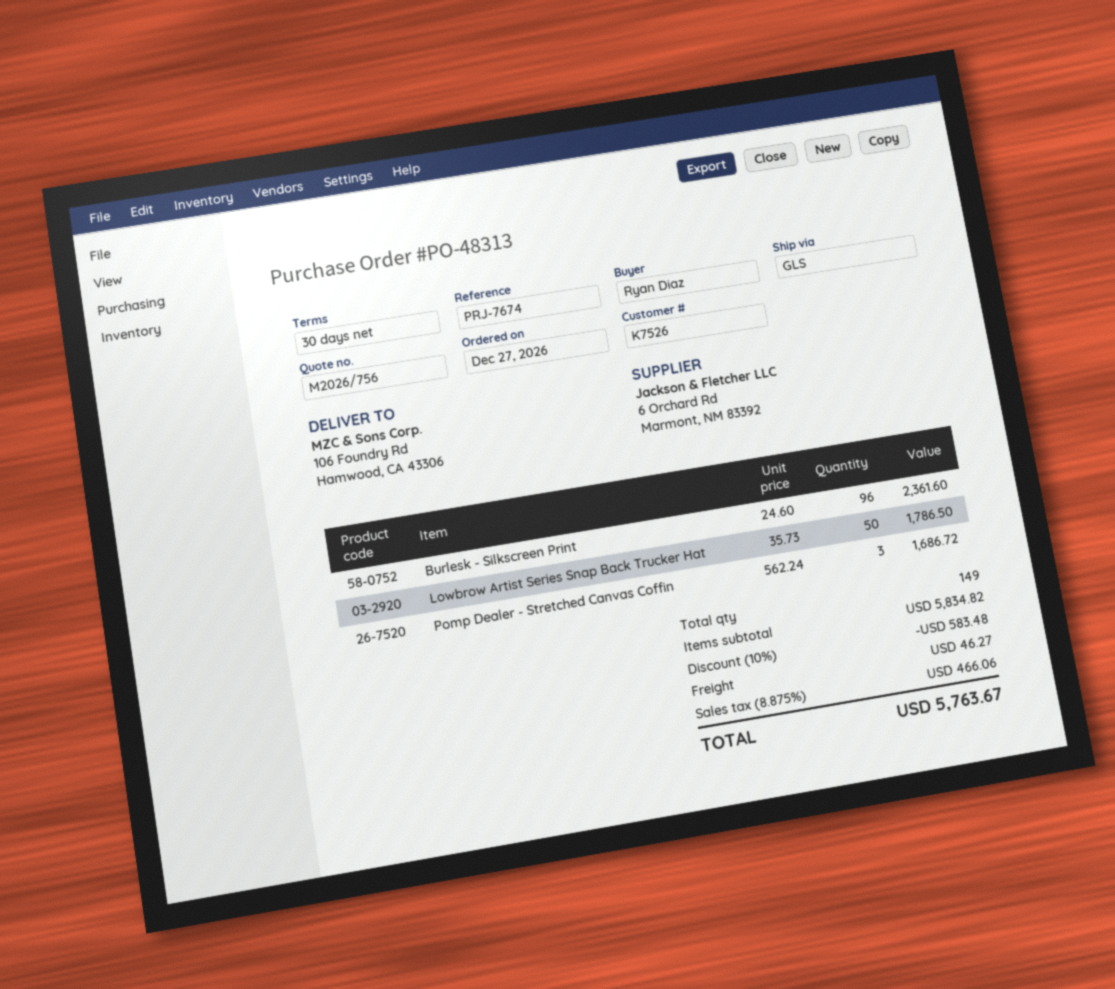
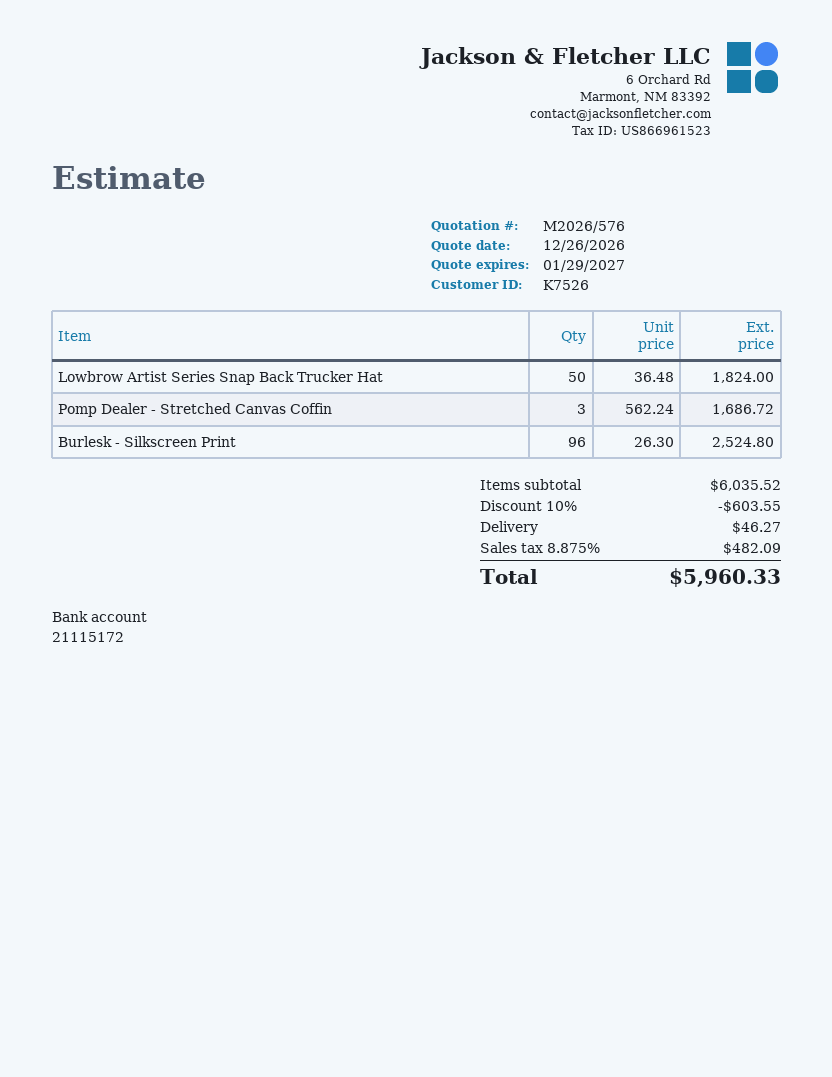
quote number: M2026/756 -> M2026/576
Burlesk - Silkscreen Print: 96 x 24.60 = 2361.60 -> 96 x 26.30 = 2524.80
Lowbrow Artist Series Snap Back Trucker Hat: 50 x 35.73 = 1786.50 -> 50 x 36.48 = 1824.00
subtotal: 5834.82 -> 6035.52
discount: 10% = 583.48 -> 10% = 603.55
tax: 8.875% = 466.06 -> 8.875% = 482.09
total: 5763.67 -> 5960.33

